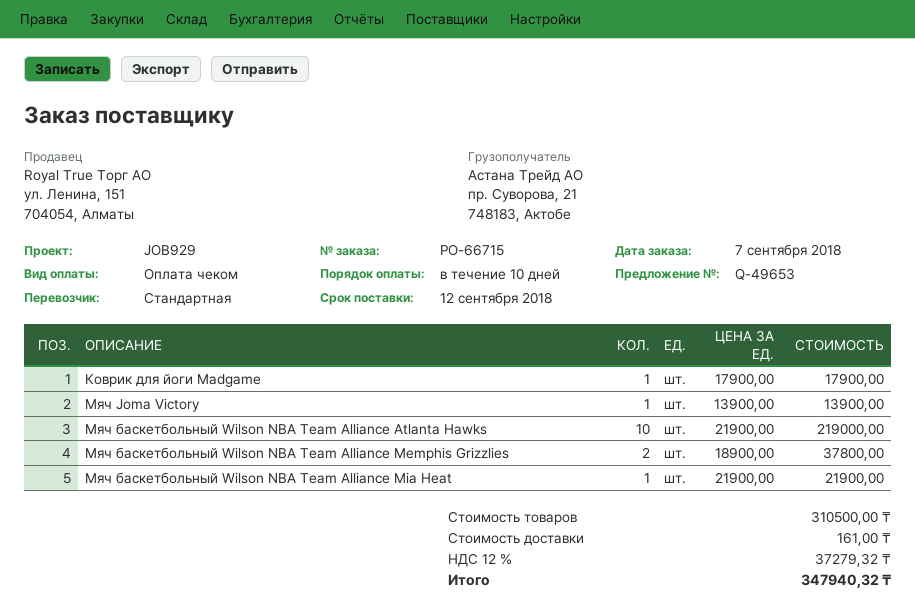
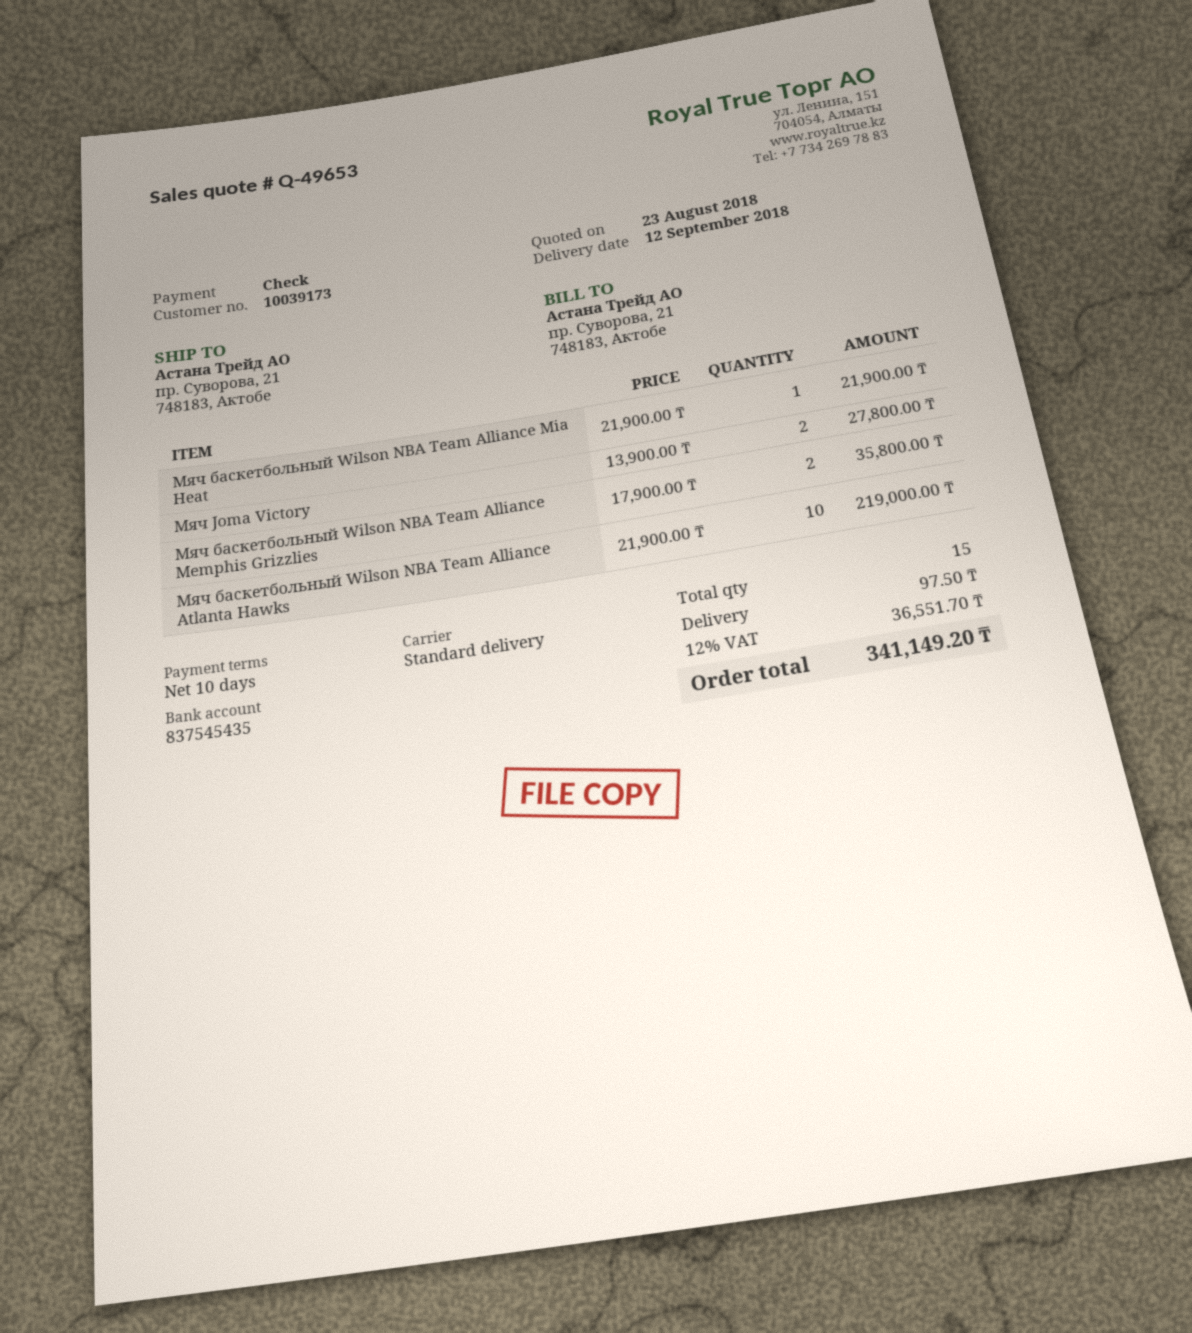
Коврик для йоги Madgame: 1 x 17900.00 = 17900.00 -> none
Мяч Joma Victory: 1 x 13900.00 = 13900.00 -> 2 x 13900.00 = 27800.00
Мяч баскетбольный Wilson NBA Team Alliance Memphis Grizzlies: 2 x 18900.00 = 37800.00 -> 2 x 17900.00 = 35800.00
shipping: 161.00 -> 97.50
tax: 12% = 37279.32 -> 12% = 36551.70
total: 347940.32 -> 341149.20

